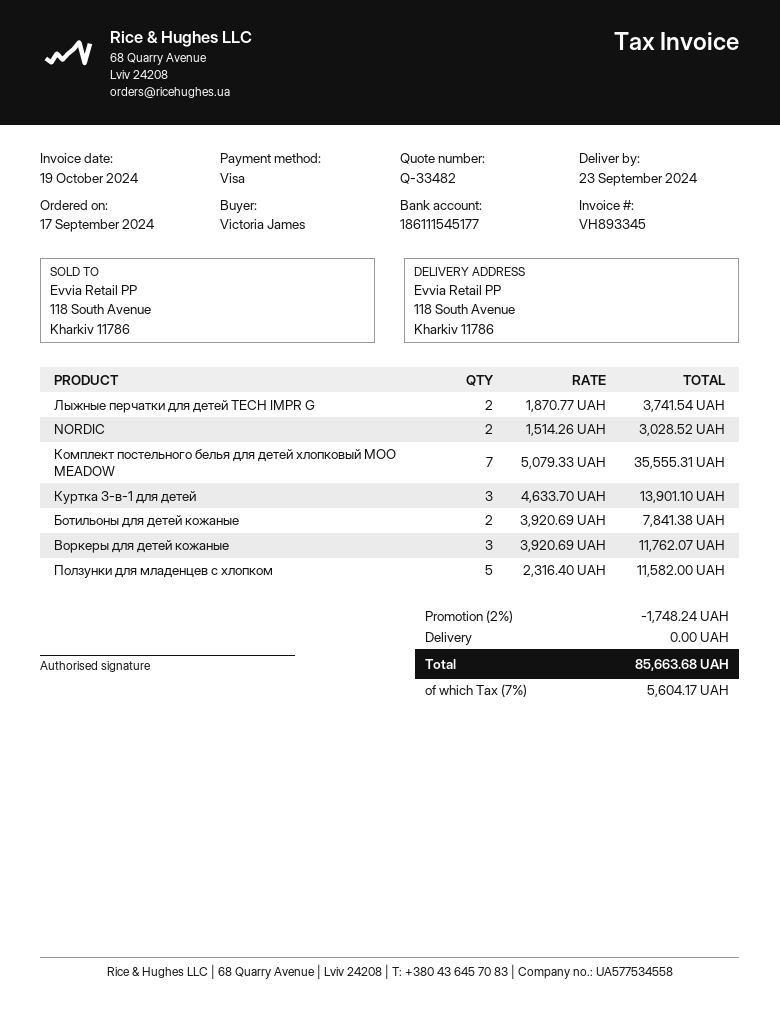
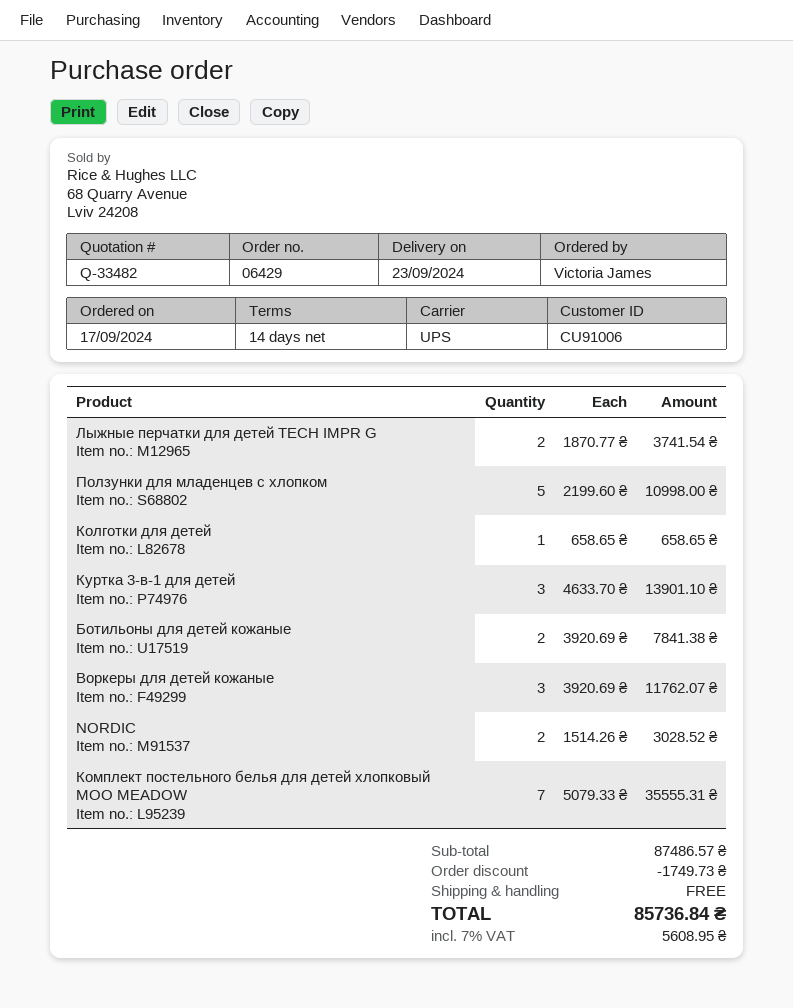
Ползунки для младенцев с хлопком: 5 x 2316.40 = 11582.00 -> 5 x 2199.60 = 10998.00
Колготки для детей: none -> 1 x 658.65 = 658.65
discount: 1748.24 -> 1749.73
tax: 7% = 5604.17 -> 7% = 5608.95
total: 85663.68 -> 85736.84

